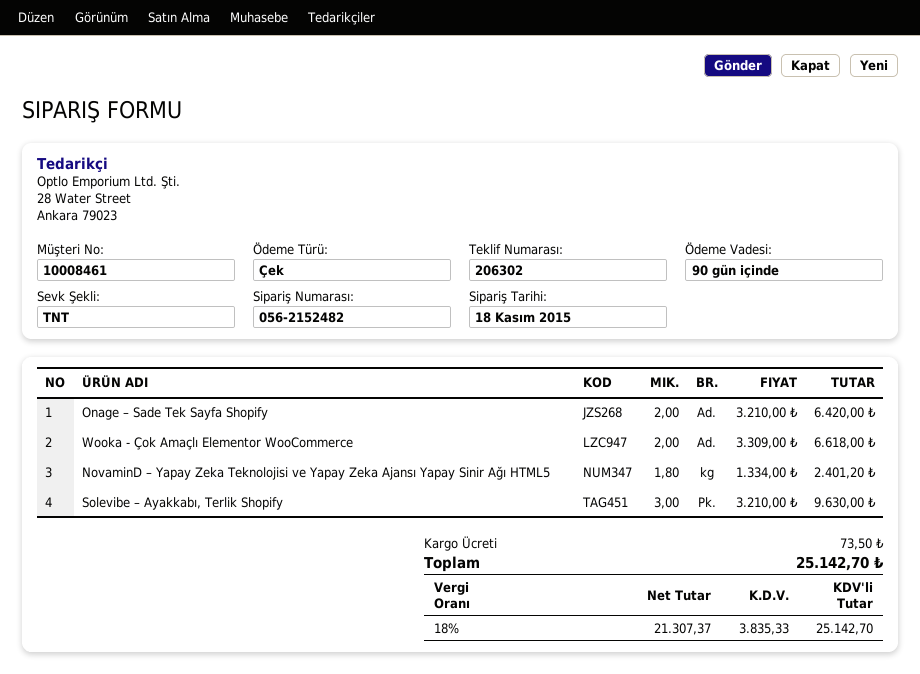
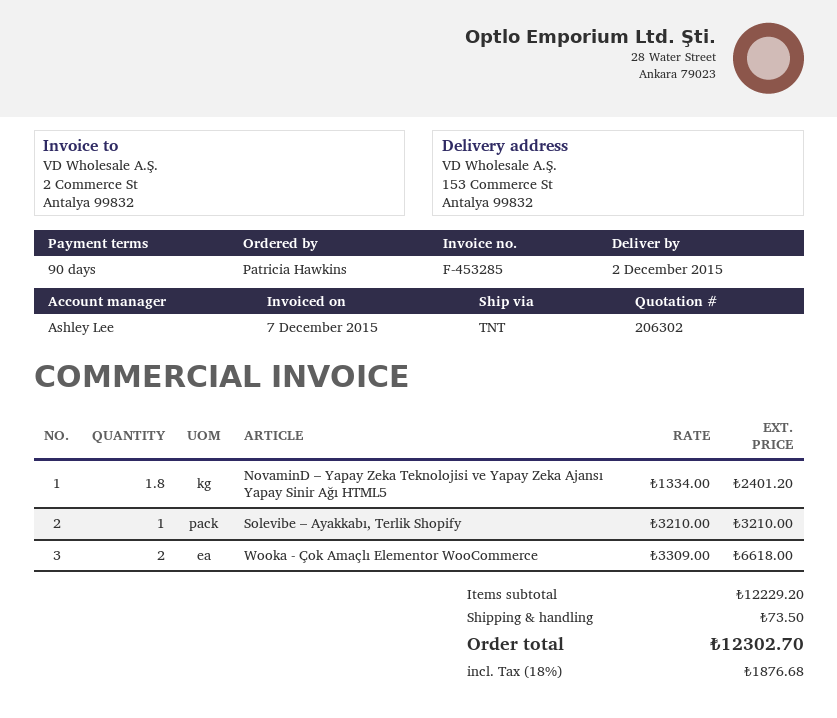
Onage – Sade Tek Sayfa Shopify: 2 x 3210.00 = 6420.00 -> none
Solevibe – Ayakkabı, Terlik Shopify: 3 x 3210.00 = 9630.00 -> 1 x 3210.00 = 3210.00
tax: 18% = 3835.33 -> 18% = 1876.68
total: 25142.70 -> 12302.70

